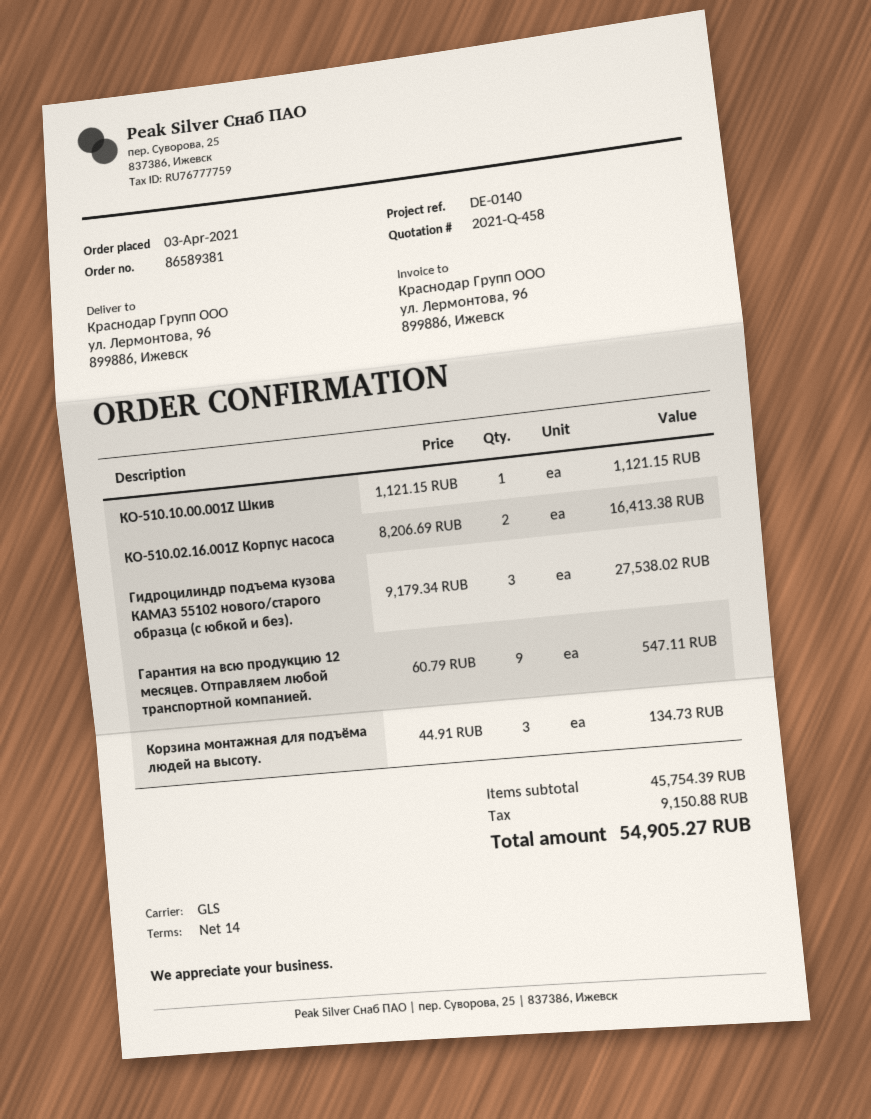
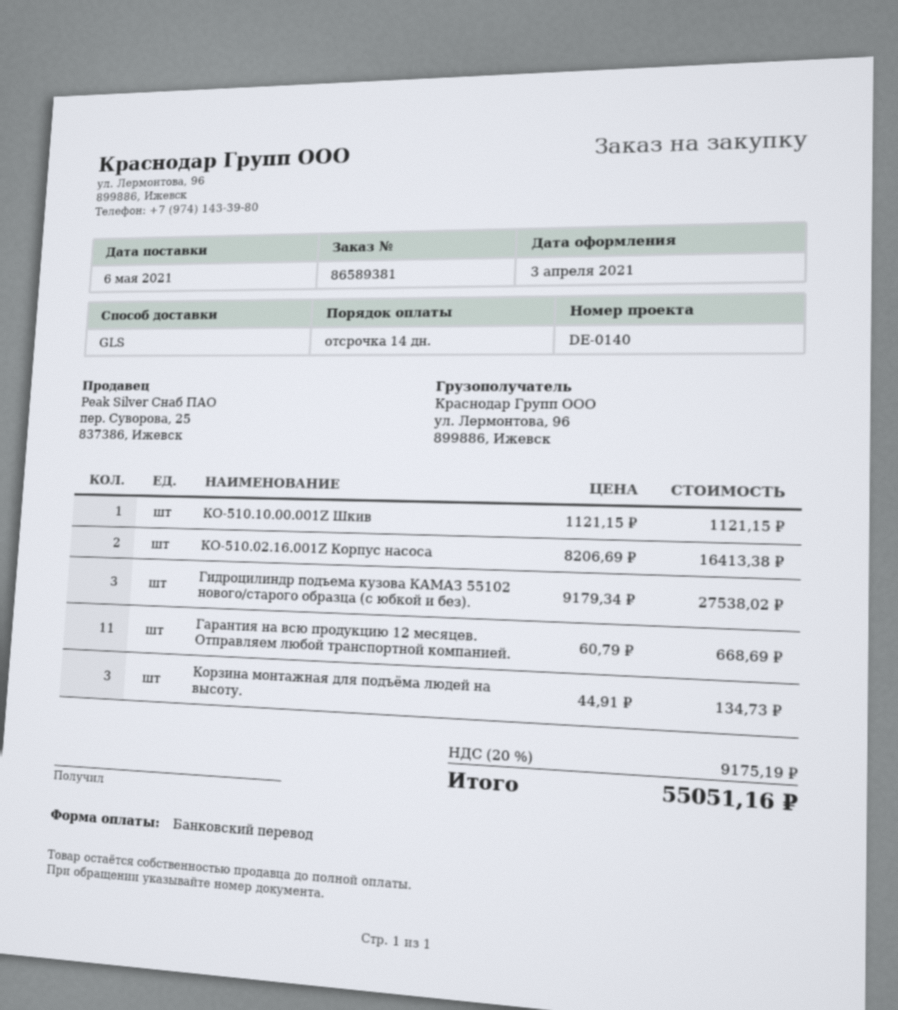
Гарантия на всю продукцию 12 месяцев. Отправляем любой транспортной компанией.: 9 x 60.79 = 547.11 -> 11 x 60.79 = 668.69
tax: 9150.88 -> 9175.19
total: 54905.27 -> 55051.16

